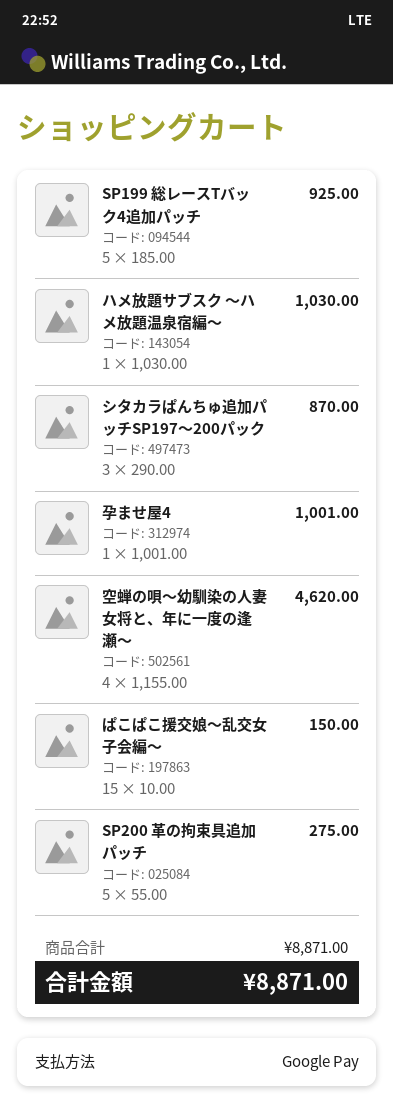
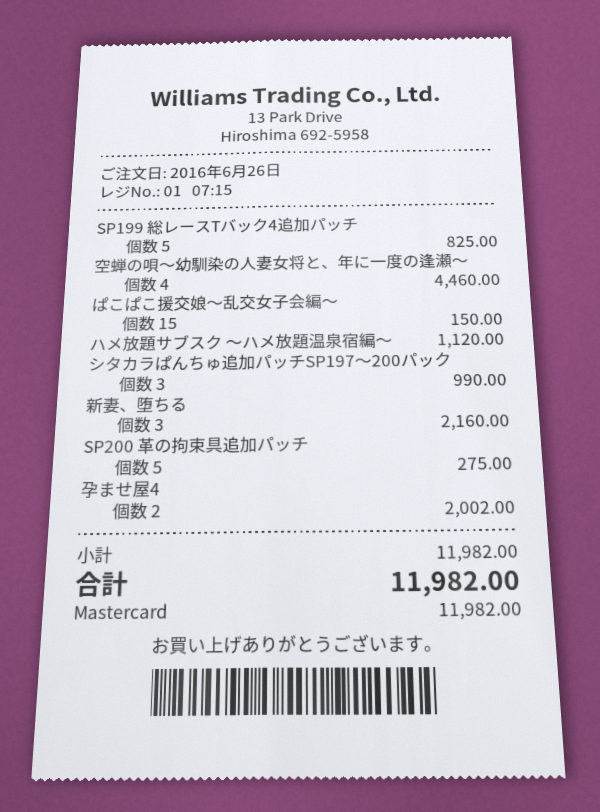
payment method: Google Pay -> Mastercard
SP199 総レースTバック4追加パッチ: 5 for 925.00 -> 5 for 825.00
ハメ放題サブスク 〜ハメ放題温泉宿編〜: 1 for 1030.00 -> 1 for 1120.00
シタカラぱんちゅ追加パッチSP197〜200パック: 3 for 870.00 -> 3 for 990.00
孕ませ屋4: 1 for 1001.00 -> 2 for 2002.00
空蝉の唄〜幼馴染の人妻女将と、年に一度の逢瀬〜: 4 for 4620.00 -> 4 for 4460.00
新妻、堕ちる: none -> 3 for 2160.00
subtotal: 8871.00 -> 11982.00
total: 8871.00 -> 11982.00

